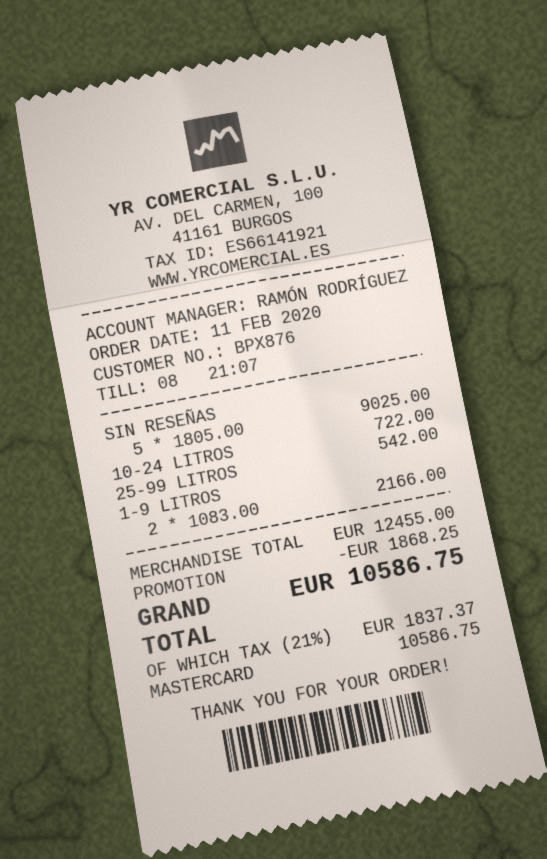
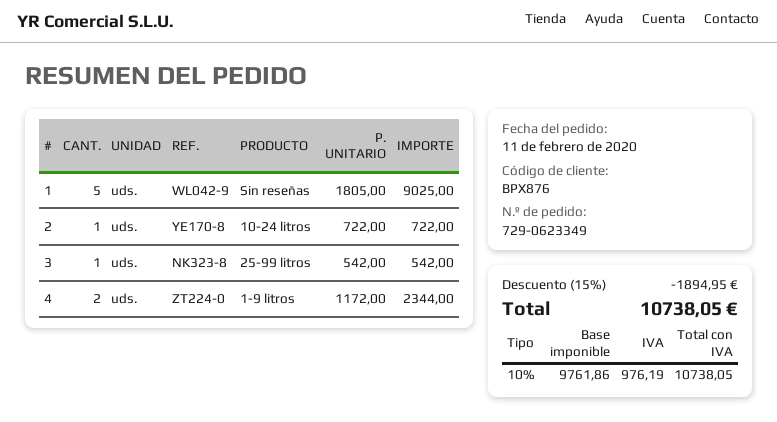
1-9 LITROS: 2 x 1083.00 = 2166.00 -> 2 x 1172.00 = 2344.00
discount: 1868.25 -> 1894.95
tax: 21% = 1837.37 -> 10% = 976.19
total: 10586.75 -> 10738.05

